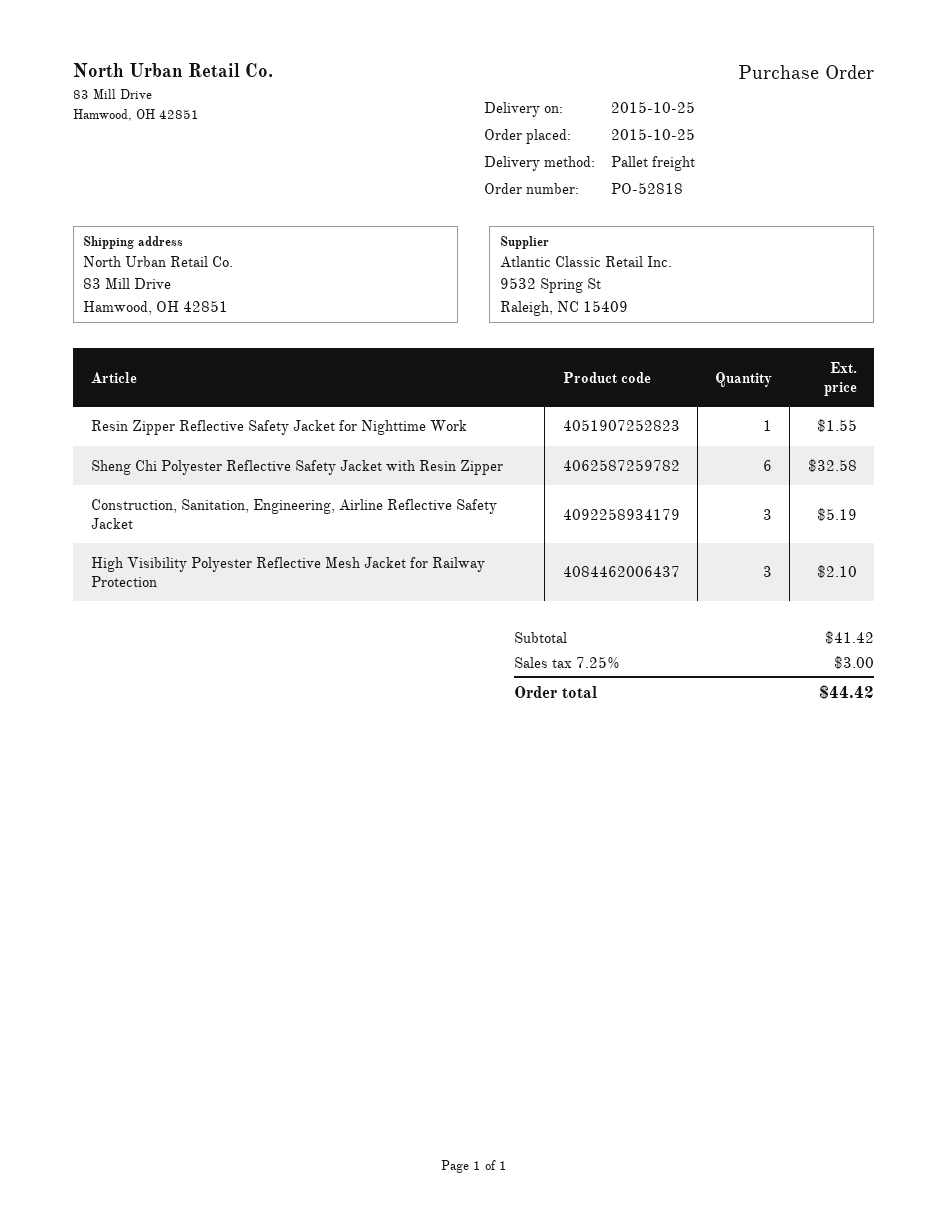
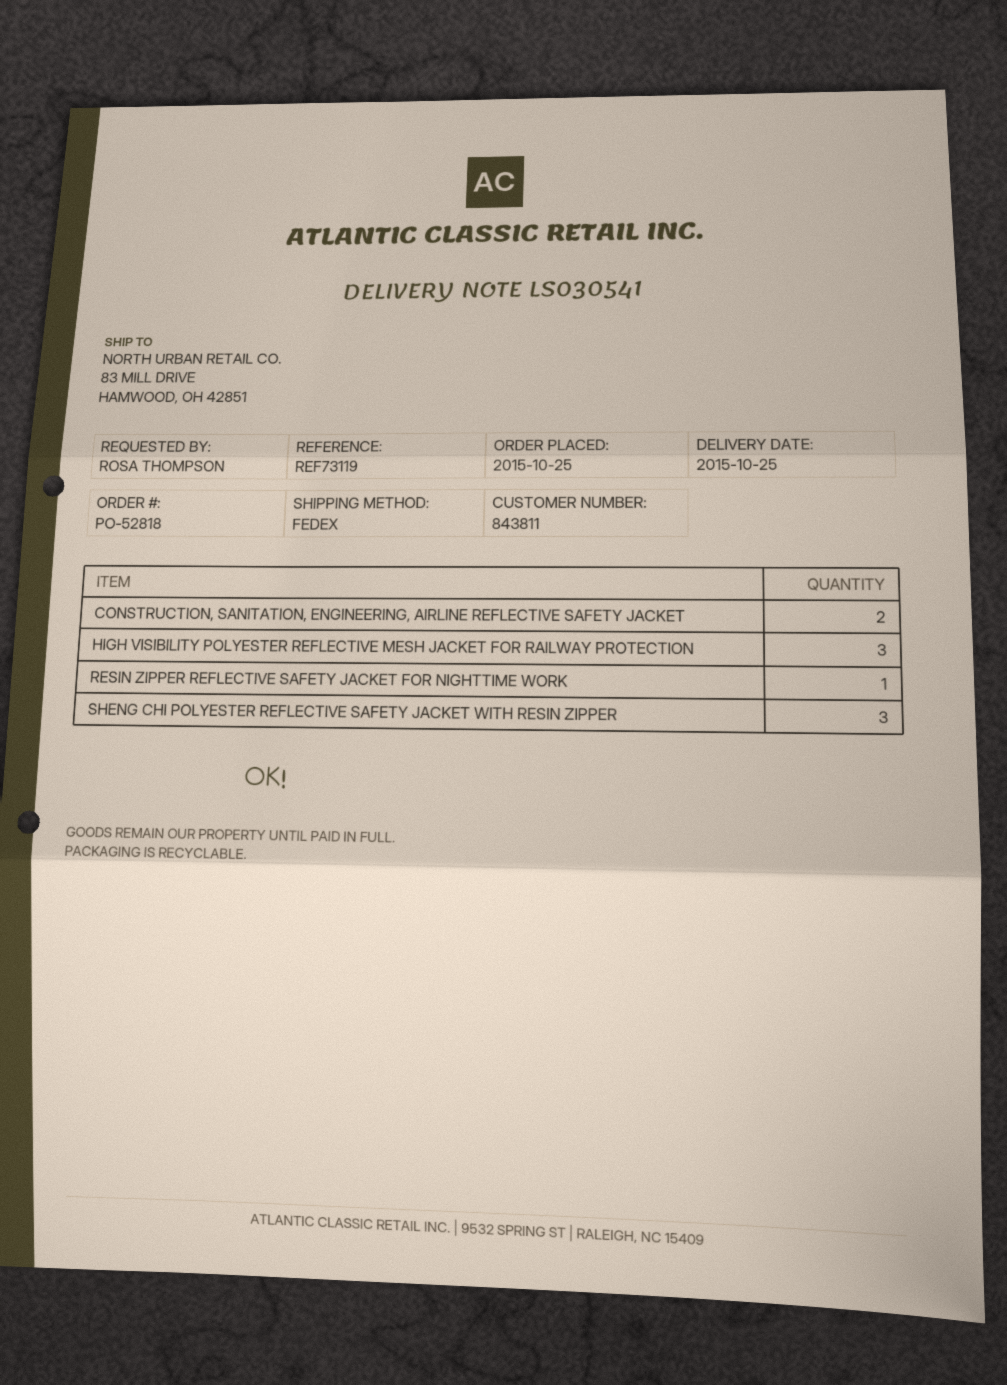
shipping method: pallet freight -> FedEx
Sheng Chi Polyester Reflective Safety Jacket with Resin Zipper: 6 -> 3
Construction, Sanitation, Engineering, Airline Reflective Safety Jacket: 3 -> 2

